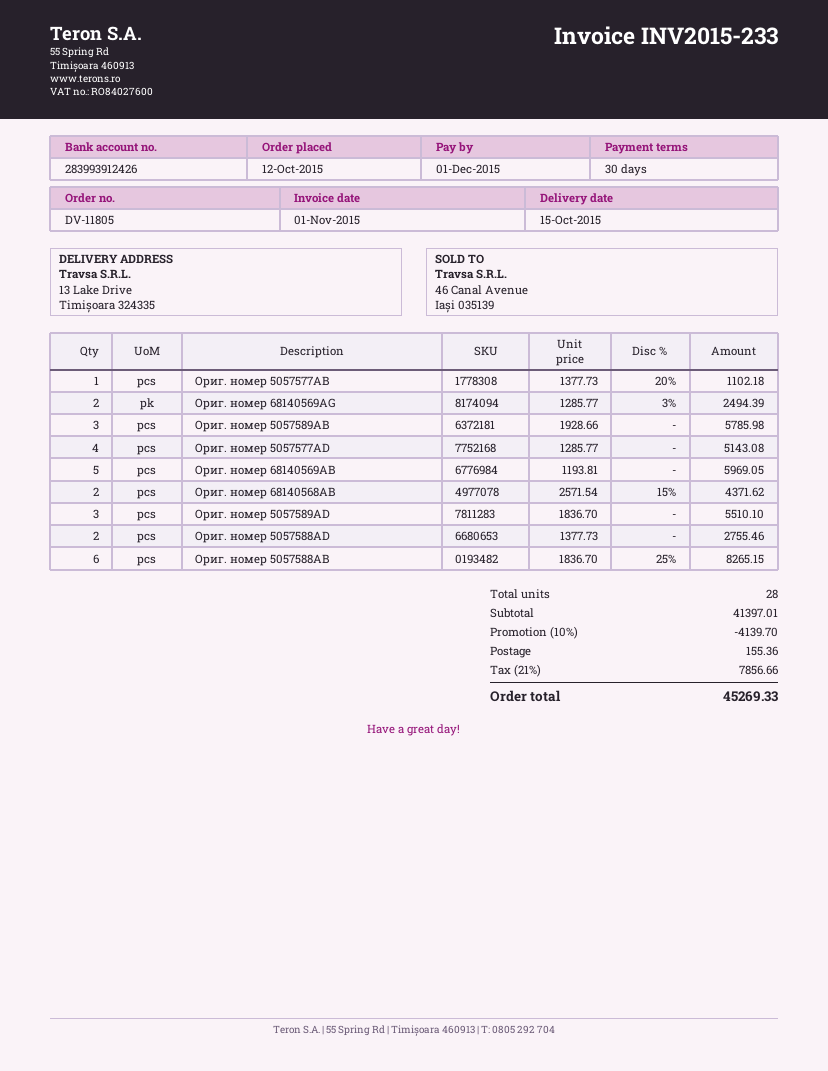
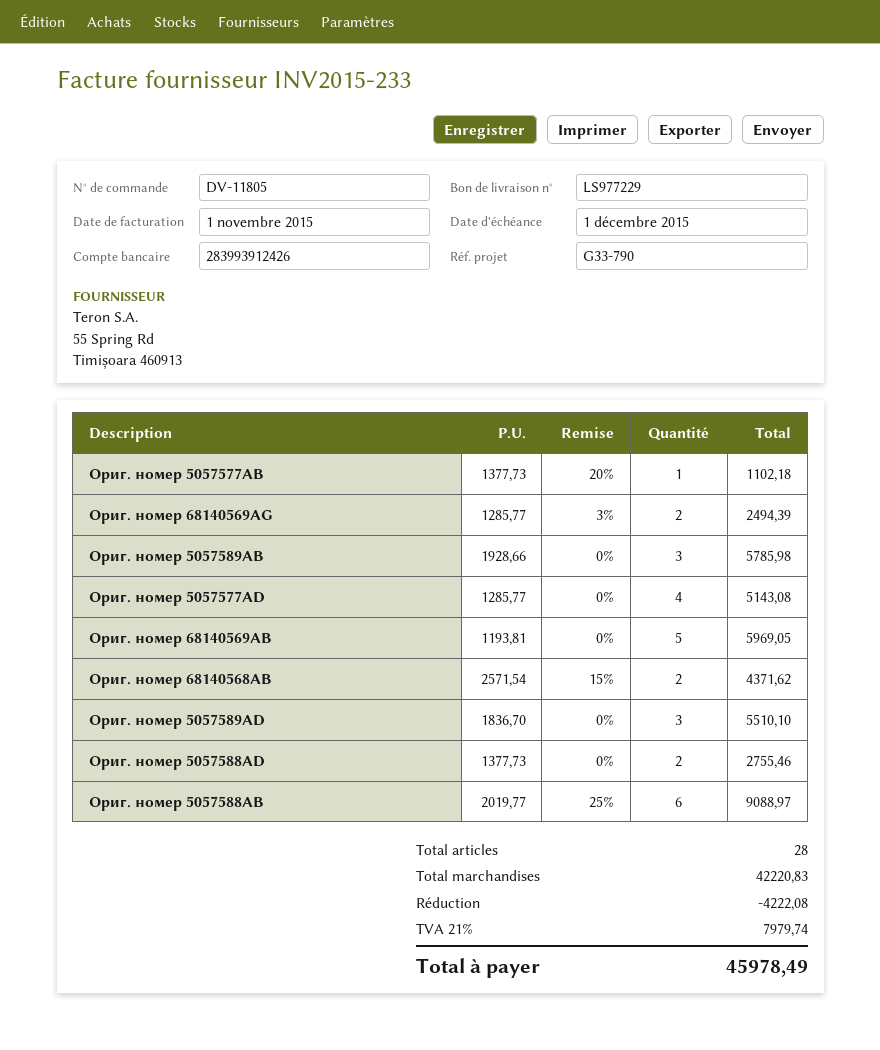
Ориг. номер 5057588AB: 6 x 1836.70 - 25% = 8265.15 -> 6 x 2019.77 - 25% = 9088.97
subtotal: 41397.01 -> 42220.83
discount: 4139.70 -> 4222.08
shipping: 155.36 -> none
tax: 21% = 7856.66 -> 21% = 7979.74
total: 45269.33 -> 45978.49

